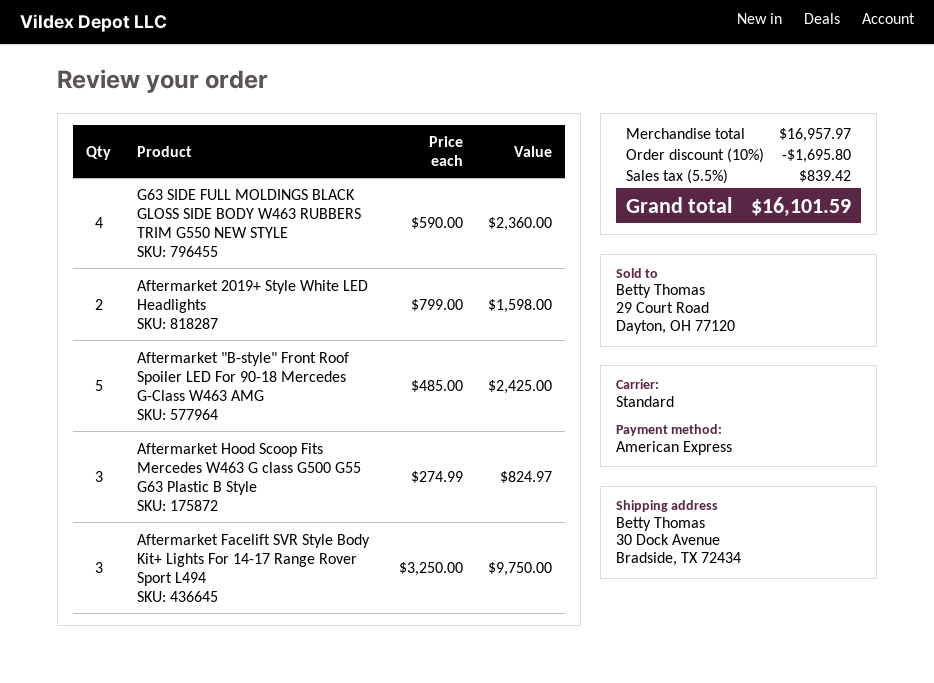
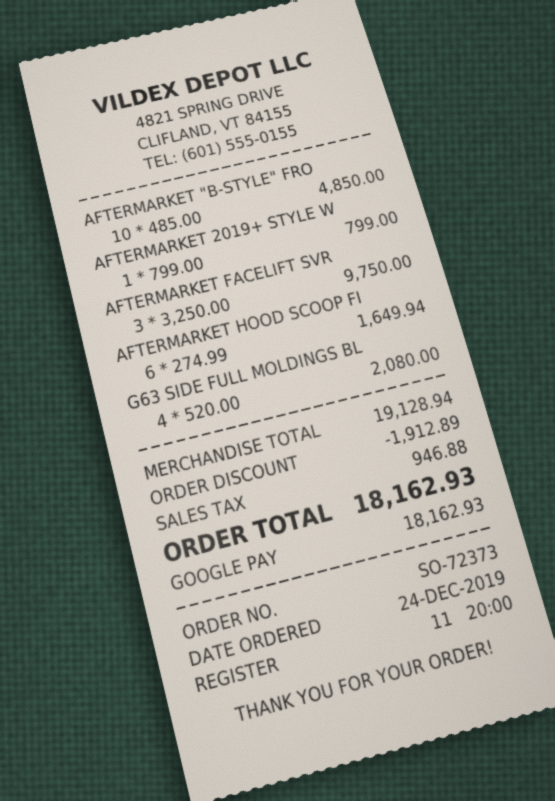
payment method: American Express -> Google Pay
G63 SIDE FULL MOLDINGS BLACK GLOSS SIDE BODY W463 RUBBERS TRIM G550 NEW STYLE: 4 x 590.00 = 2360.00 -> 4 x 520.00 = 2080.00
Aftermarket 2019+ Style White LED Headlights: 2 x 799.00 = 1598.00 -> 1 x 799.00 = 799.00
Aftermarket "B-style" Front Roof Spoiler LED For 90-18 Mercedes G-Class W463 AMG: 5 x 485.00 = 2425.00 -> 10 x 485.00 = 4850.00
Aftermarket Hood Scoop Fits Mercedes W463 G class G500 G55 G63 Plastic B Style: 3 x 274.99 = 824.97 -> 6 x 274.99 = 1649.94
subtotal: 16957.97 -> 19128.94
discount: 1695.80 -> 1912.89
tax: 839.42 -> 946.88
total: 16101.59 -> 18162.93

